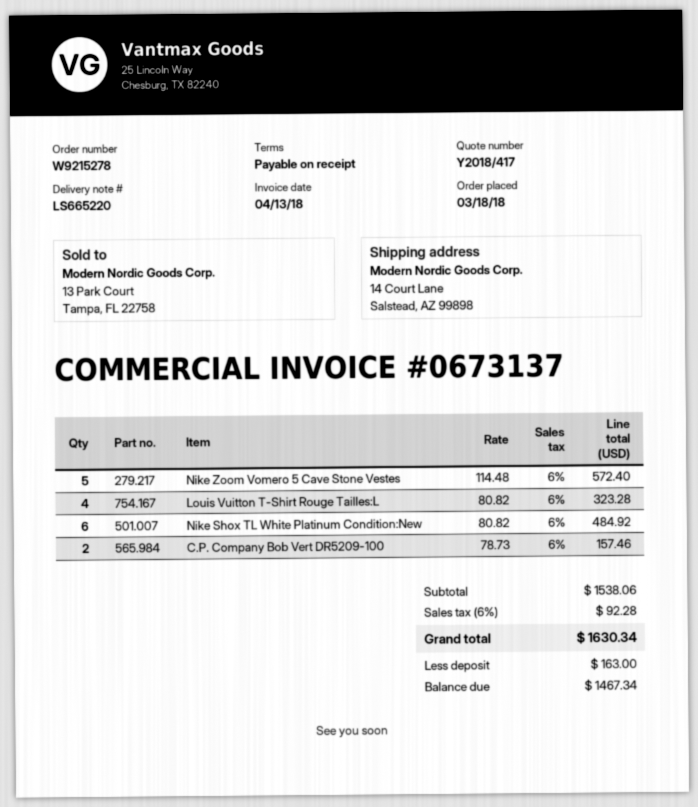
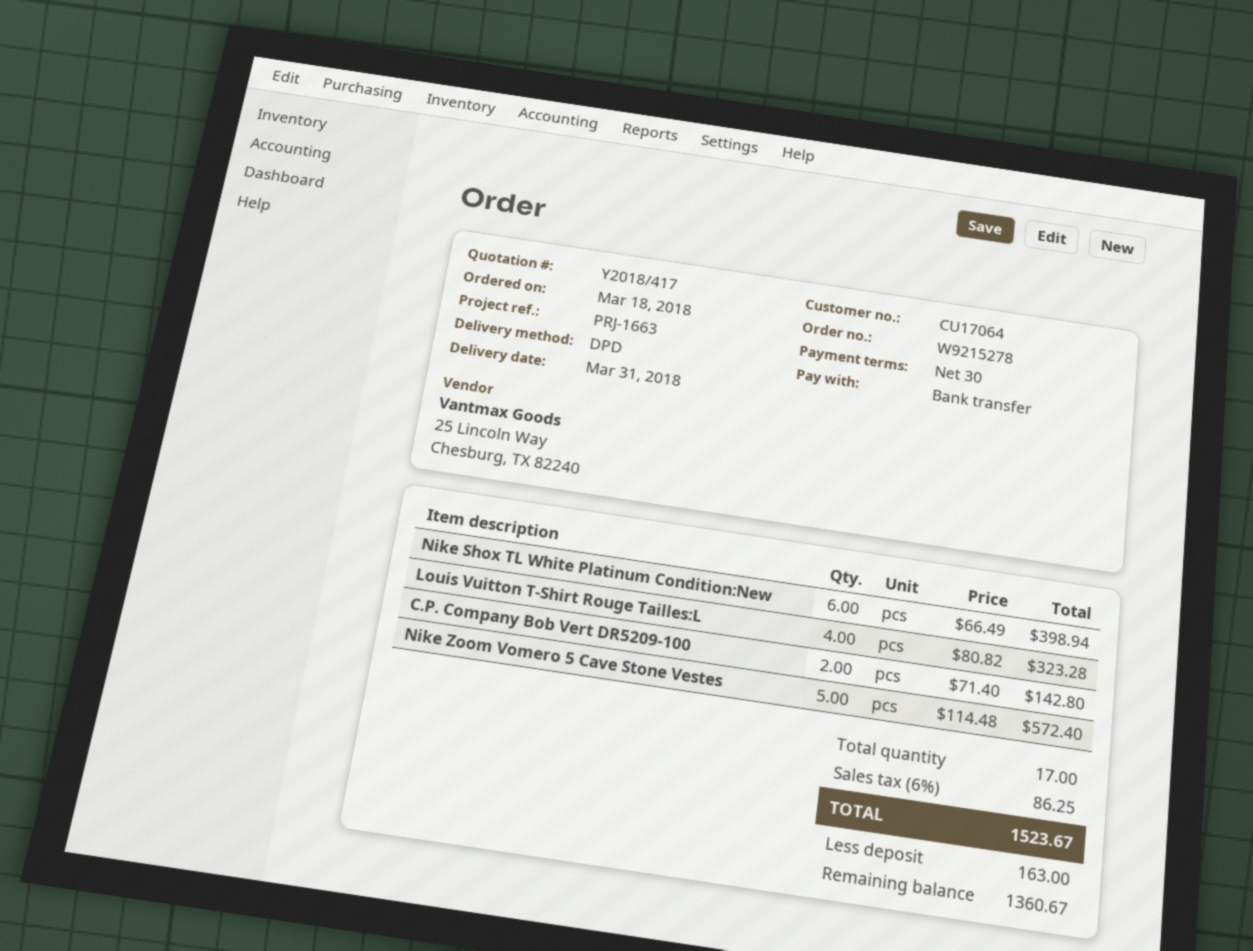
payment terms: on receipt -> 30 days
Nike Shox TL White Platinum Condition:New: 6 x 80.82 = 484.92 -> 6 x 66.49 = 398.94
C.P. Company Bob Vert DR5209-100: 2 x 78.73 = 157.46 -> 2 x 71.40 = 142.80
tax: 6% = 92.28 -> 6% = 86.25
total: 1630.34 -> 1523.67
balance: 1467.34 -> 1360.67

